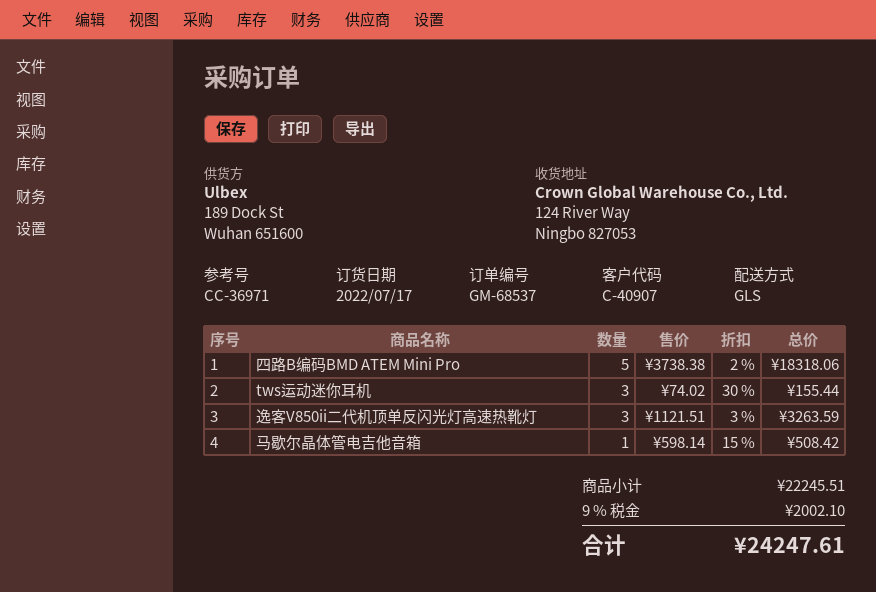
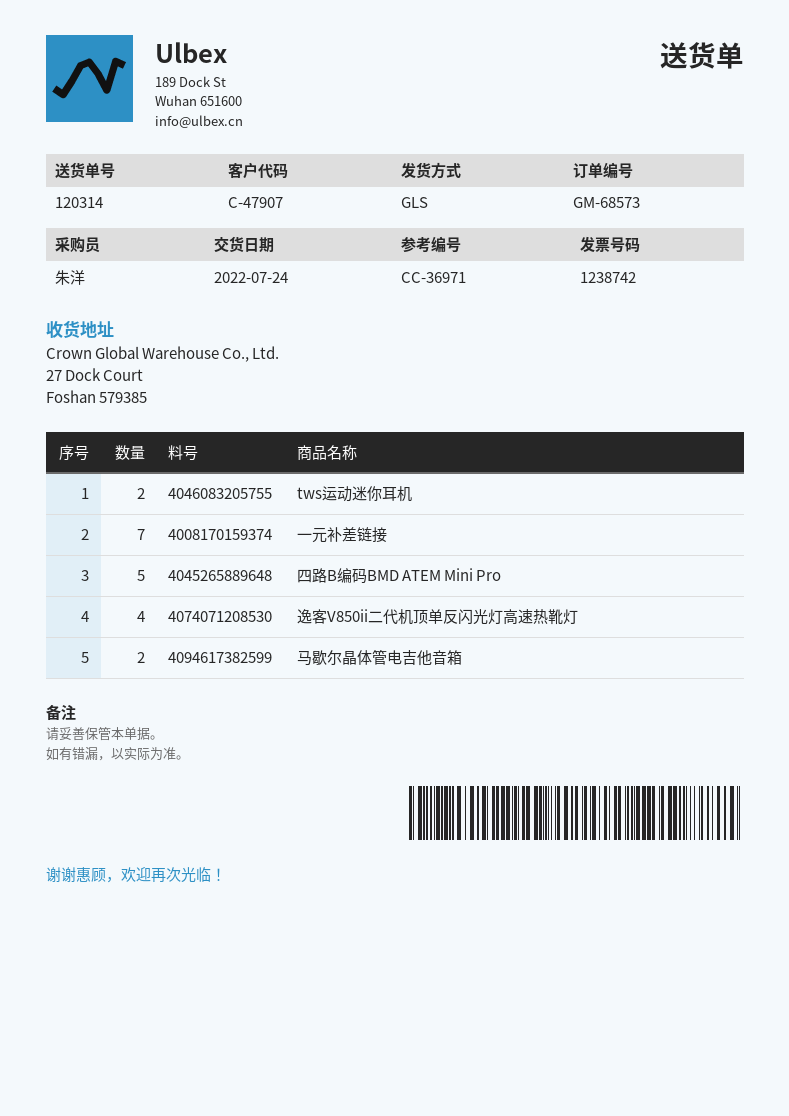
order number: GM-68537 -> GM-68573
customer number: C-40907 -> C-47907
ship to: 124 River Way, Ningbo 827053 -> 27 Dock Court, Foshan 579385
tws运动迷你耳机: 3 -> 2
逸客V850ii二代机顶单反闪光灯高速热靴灯: 3 -> 4
马歇尔晶体管电吉他音箱: 1 -> 2
一元补差链接: none -> 7

